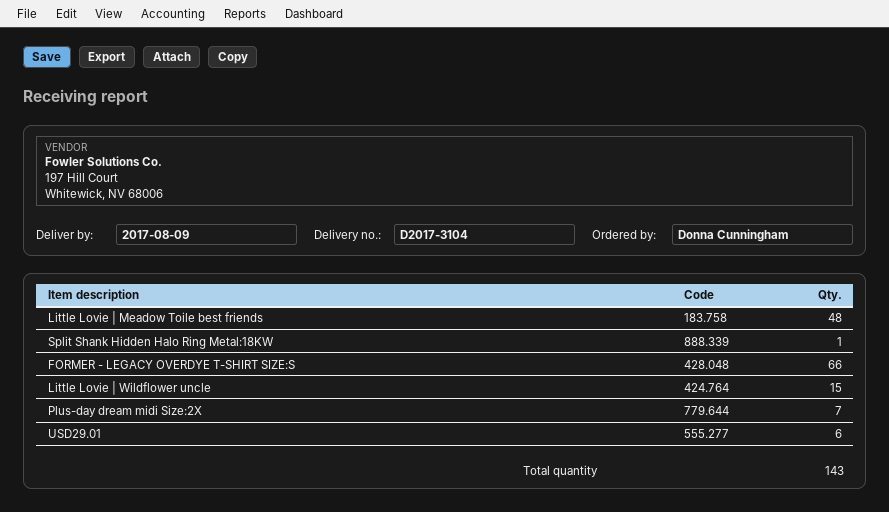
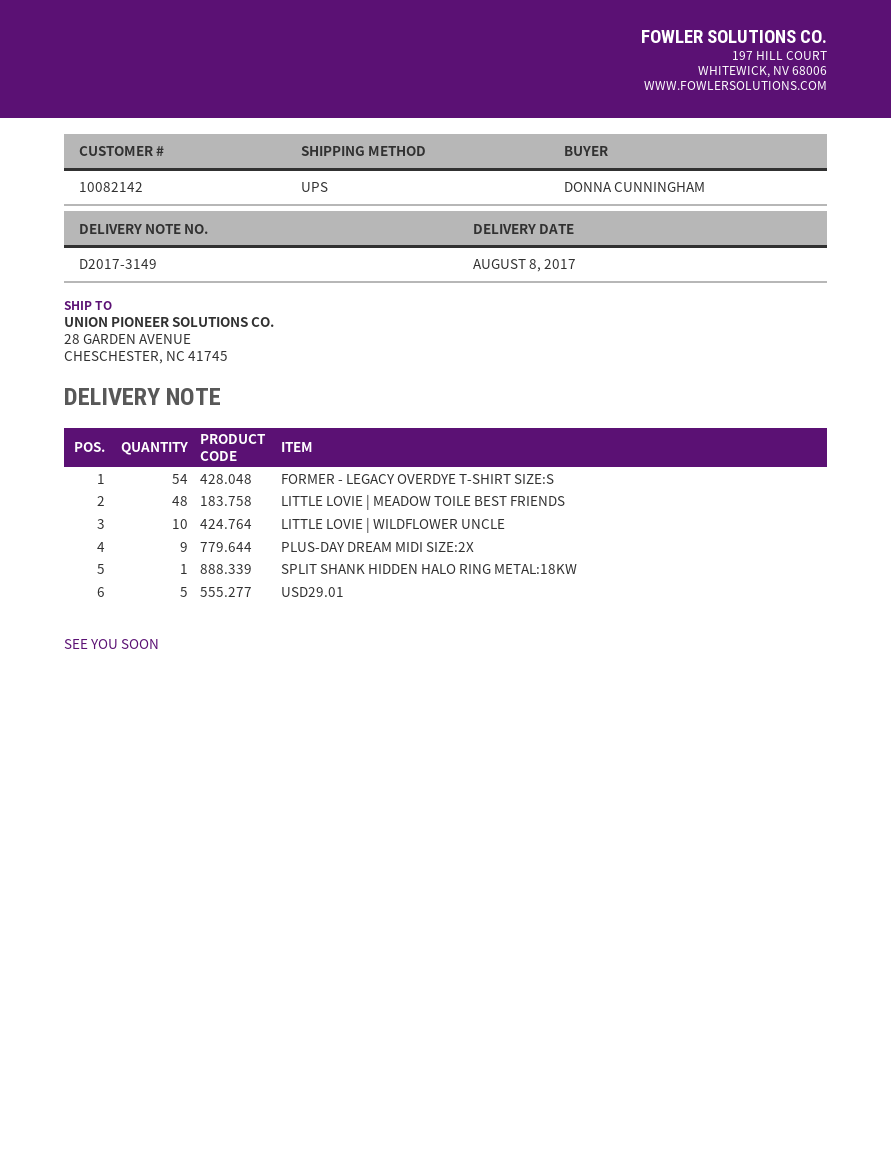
delivery note number: D2017-3104 -> D2017-3149
delivery date: 2017-08-09 -> 2017-08-08
FORMER - LEGACY OVERDYE T-SHIRT SIZE:S: 66 -> 54
Little Lovie | Wildflower uncle: 15 -> 10
Plus-day dream midi Size:2X: 7 -> 9
USD29.01: 6 -> 5

